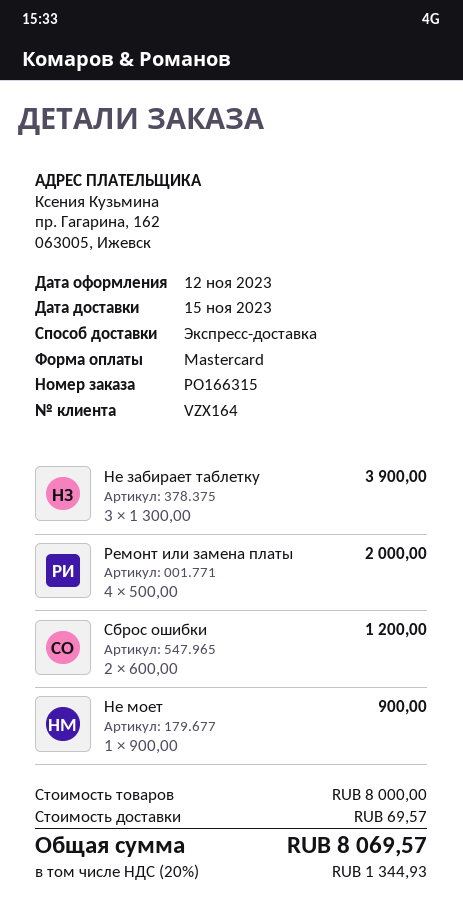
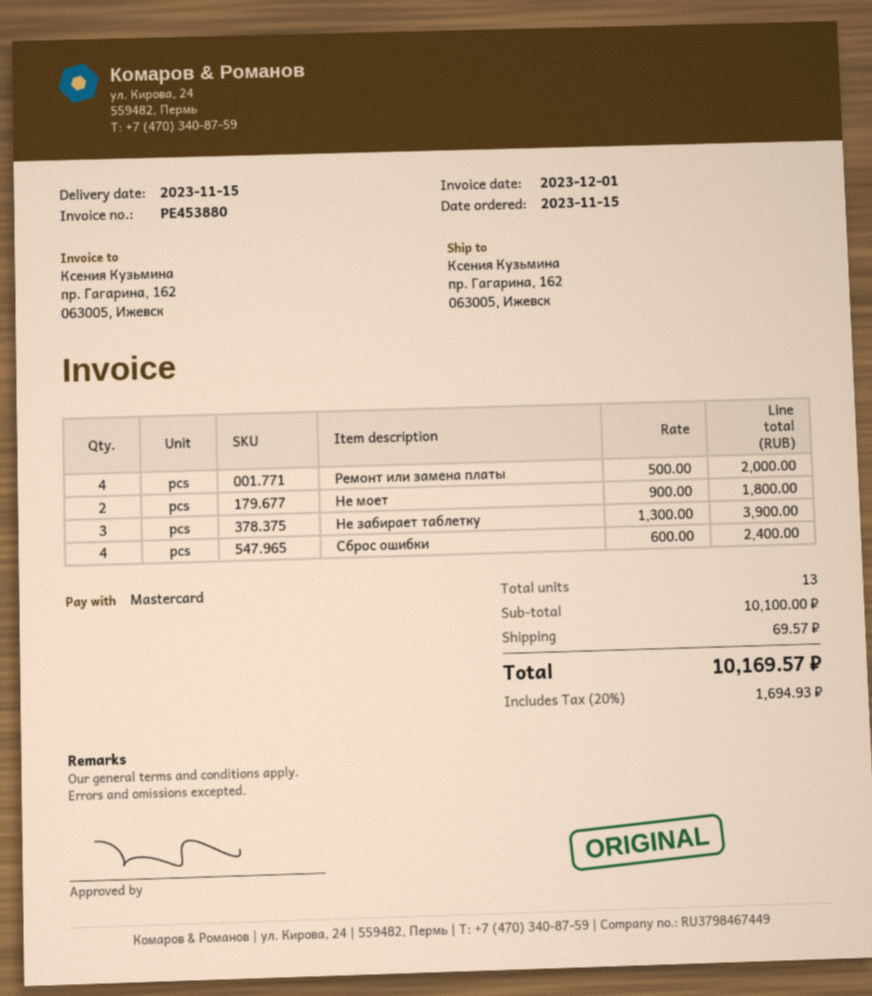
order date: 2023-11-12 -> 2023-11-15
Сброс ошибки: 2 x 600.00 = 1200.00 -> 4 x 600.00 = 2400.00
Не моет: 1 x 900.00 = 900.00 -> 2 x 900.00 = 1800.00
subtotal: 8000.00 -> 10100.00
tax: 20% = 1344.93 -> 20% = 1694.93
total: 8069.57 -> 10169.57

